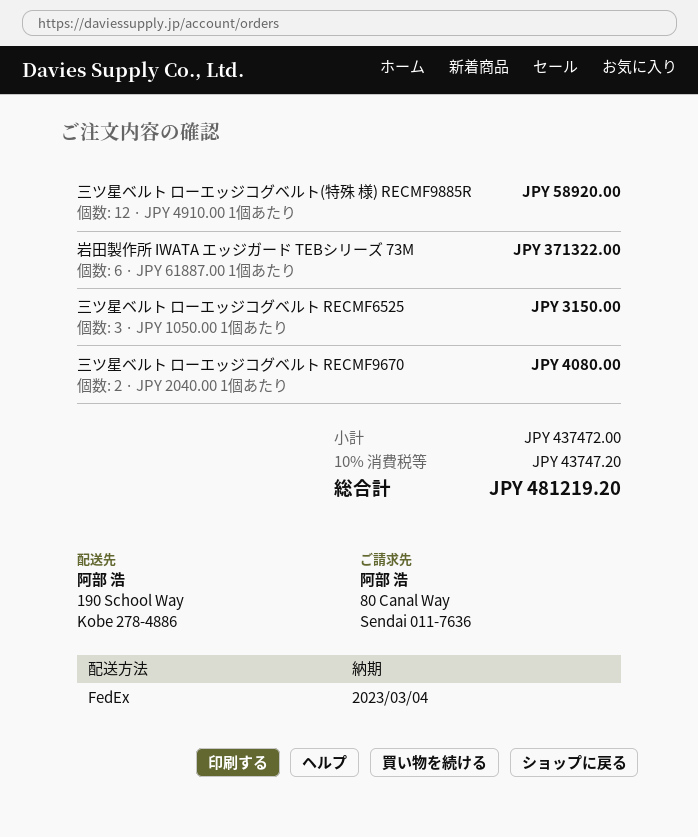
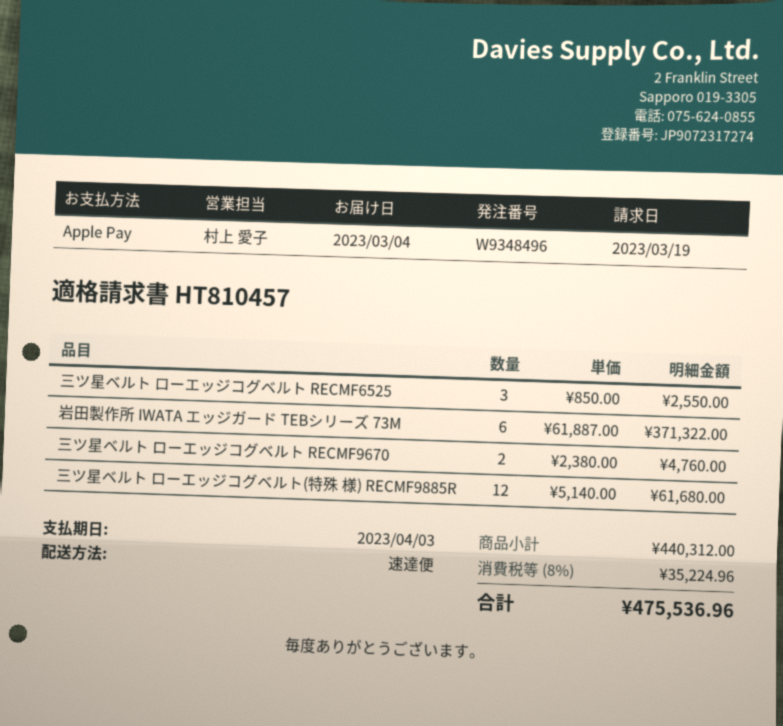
shipping method: FedEx -> express
三ツ星ベルト ローエッジコグベルト(特殊 様) RECMF9885R: 12 x 4910.00 = 58920.00 -> 12 x 5140.00 = 61680.00
三ツ星ベルト ローエッジコグベルト RECMF6525: 3 x 1050.00 = 3150.00 -> 3 x 850.00 = 2550.00
三ツ星ベルト ローエッジコグベルト RECMF9670: 2 x 2040.00 = 4080.00 -> 2 x 2380.00 = 4760.00
subtotal: 437472.00 -> 440312.00
tax: 10% = 43747.20 -> 8% = 35224.96
total: 481219.20 -> 475536.96

